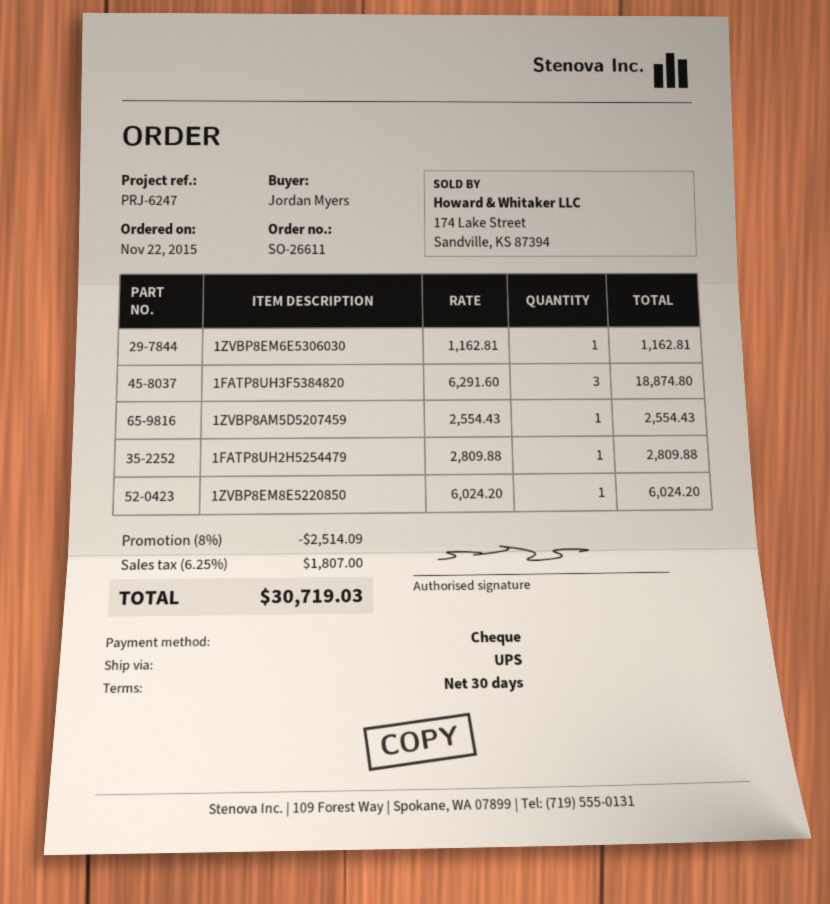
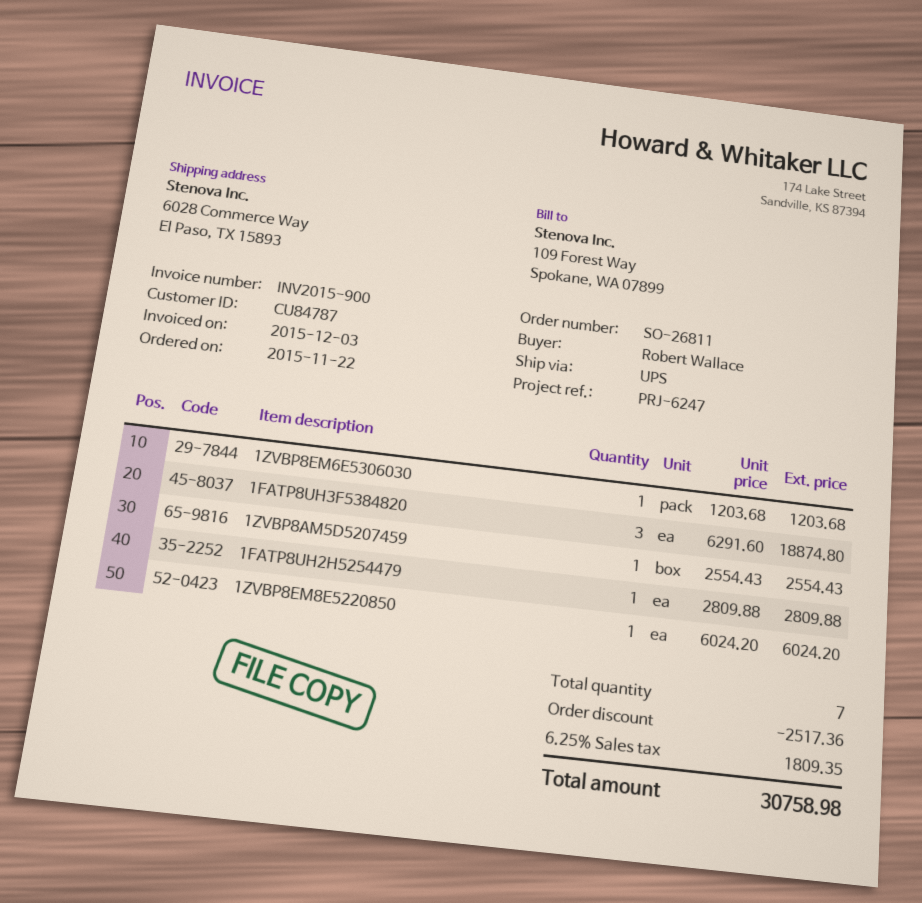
order number: SO-26611 -> SO-26811
ordered by: Jordan Myers -> Robert Wallace
1ZVBP8EM6E5306030: 1 x 1162.81 = 1162.81 -> 1 x 1203.68 = 1203.68
discount: 2514.09 -> 2517.36
tax: 6.25% = 1807.00 -> 6.25% = 1809.35
total: 30719.03 -> 30758.98

